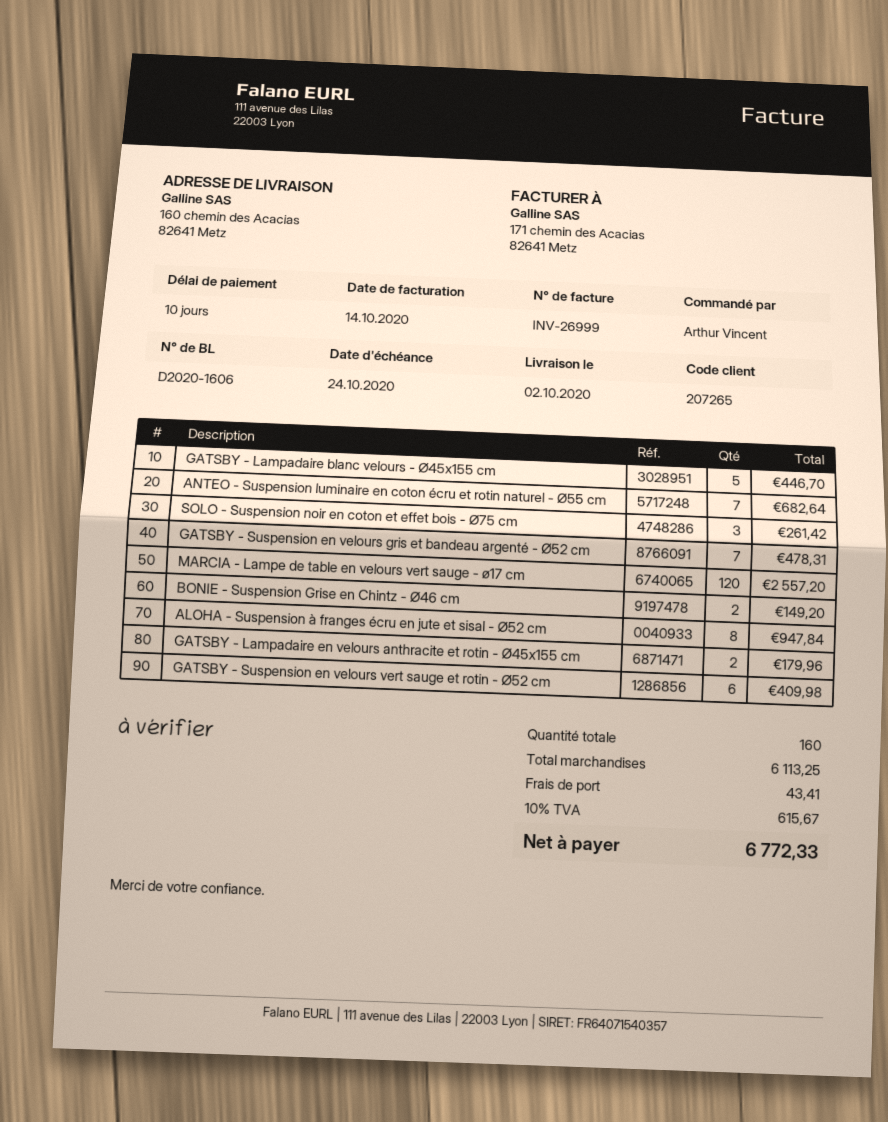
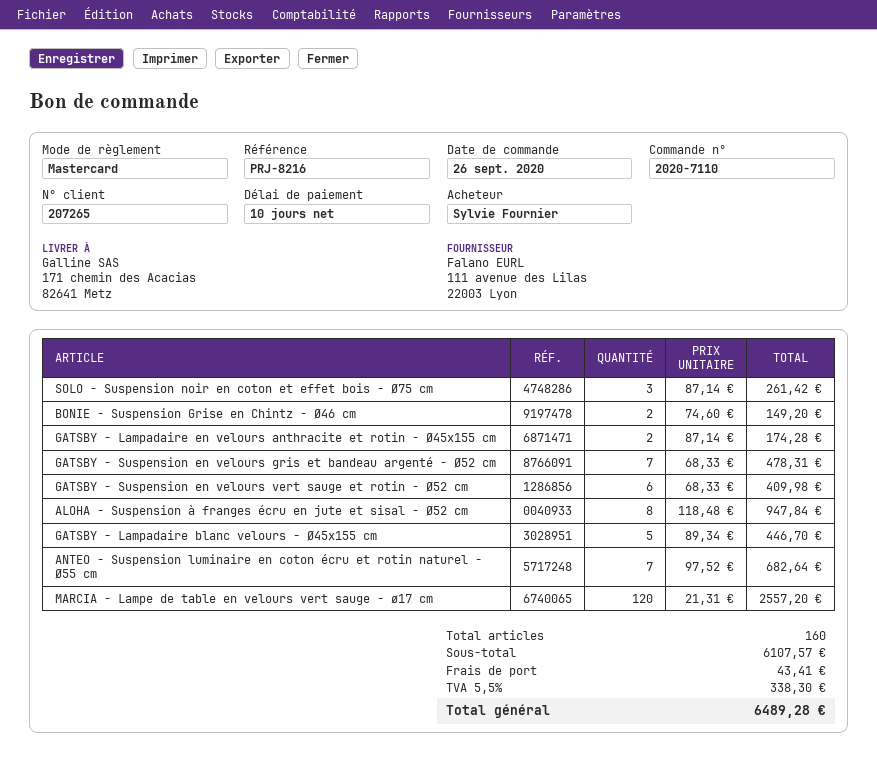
ordered by: Arthur Vincent -> Sylvie Fournier
ship to: 160 chemin des Acacias, 82641 Metz -> 171 chemin des Acacias, 82641 Metz
GATSBY - Lampadaire en velours anthracite et rotin - Ø45x155 cm: 2 for 179.96 -> 2 for 174.28
subtotal: 6113.25 -> 6107.57
tax: 10% = 615.67 -> 5.5% = 338.30
total: 6772.33 -> 6489.28

